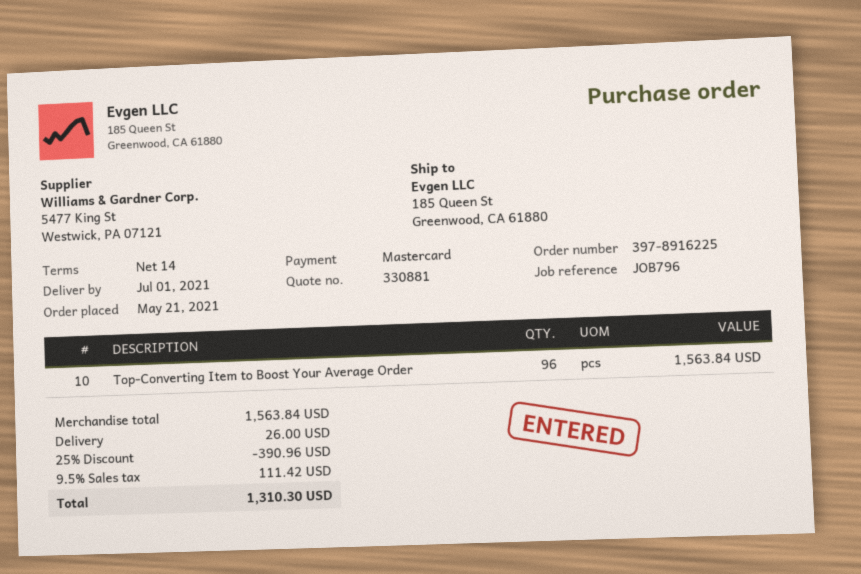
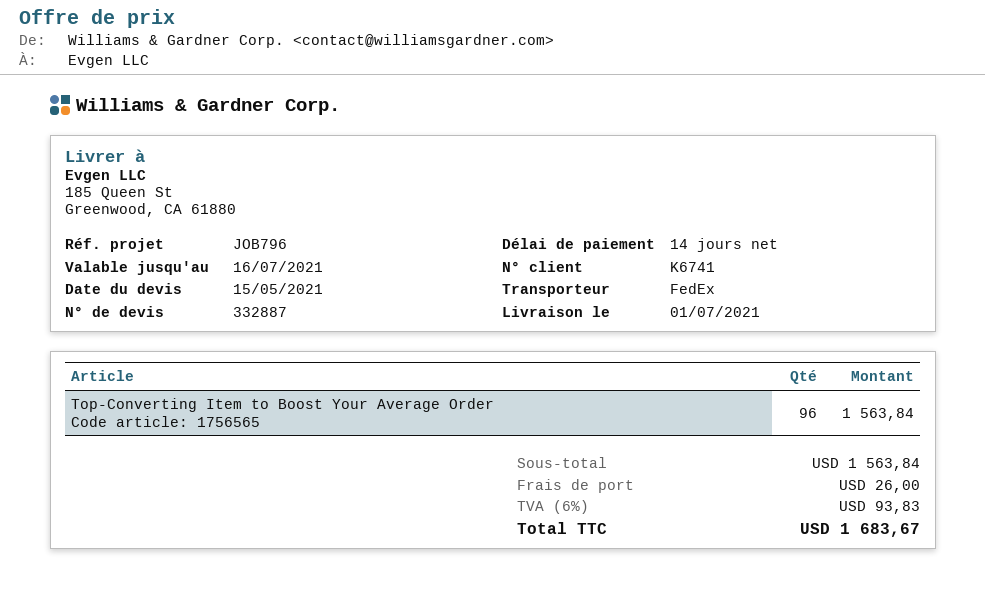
quote number: 330881 -> 332887
discount: 25% = 390.96 -> none
tax: 9.5% = 111.42 -> 6% = 93.83
total: 1310.30 -> 1683.67

